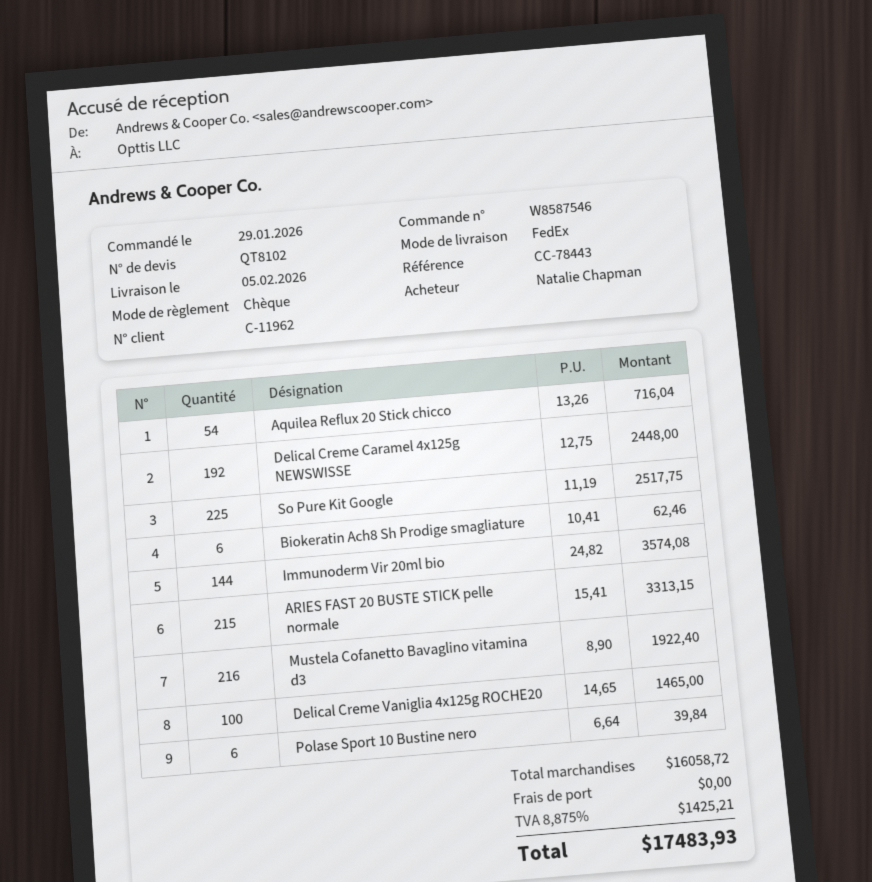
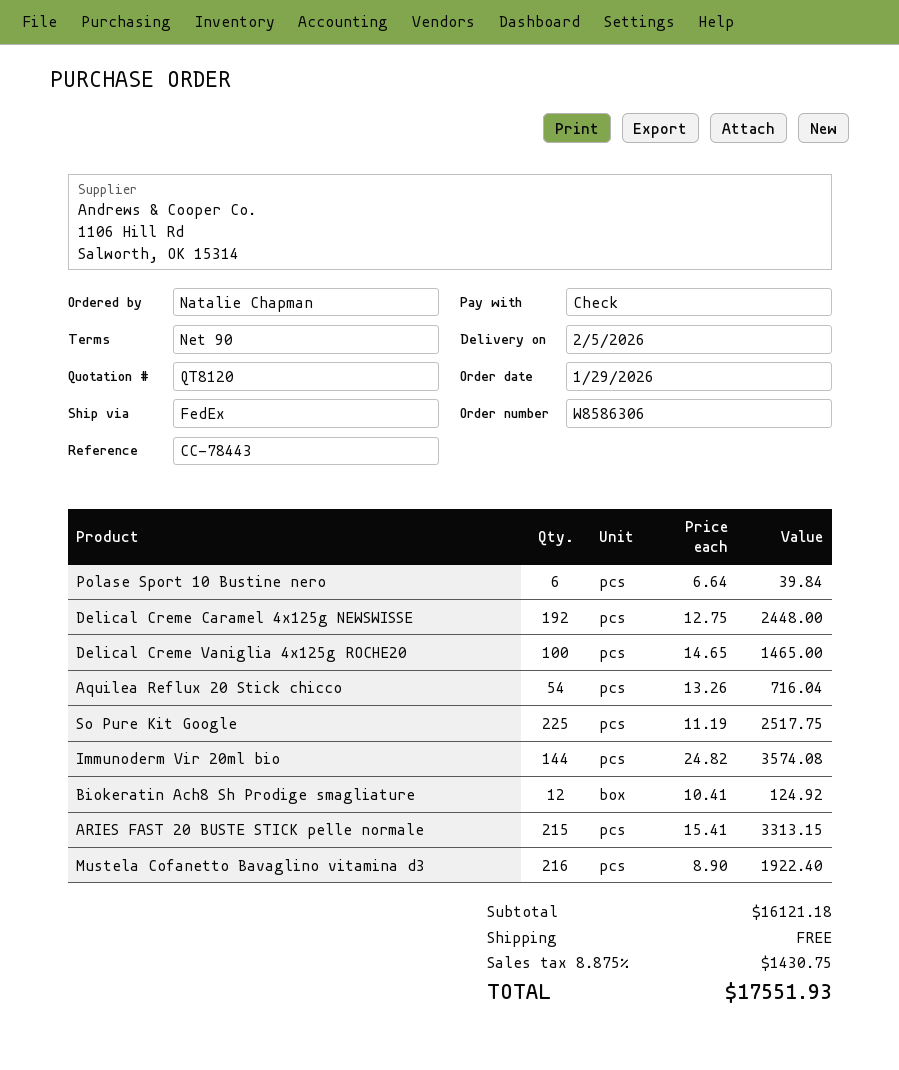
quote number: QT8102 -> QT8120
order number: W8587546 -> W8586306
Biokeratin Ach8 Sh Prodige smagliature: 6 x 10.41 = 62.46 -> 12 x 10.41 = 124.92
subtotal: 16058.72 -> 16121.18
tax: 8.875% = 1425.21 -> 8.875% = 1430.75
total: 17483.93 -> 17551.93

